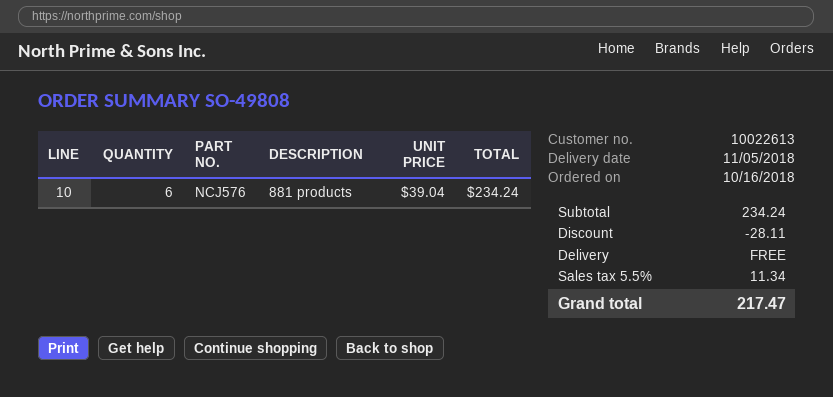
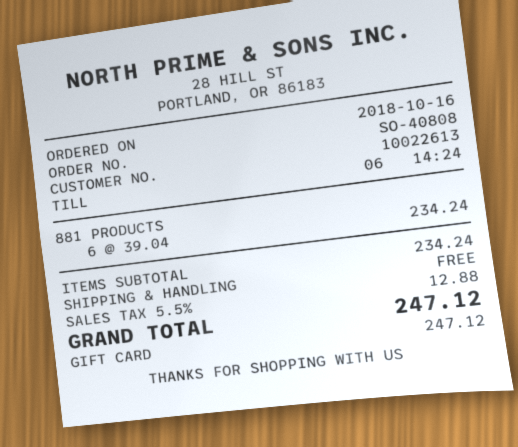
order number: SO-49808 -> SO-40808
discount: 28.11 -> none
tax: 5.5% = 11.34 -> 5.5% = 12.88
total: 217.47 -> 247.12

